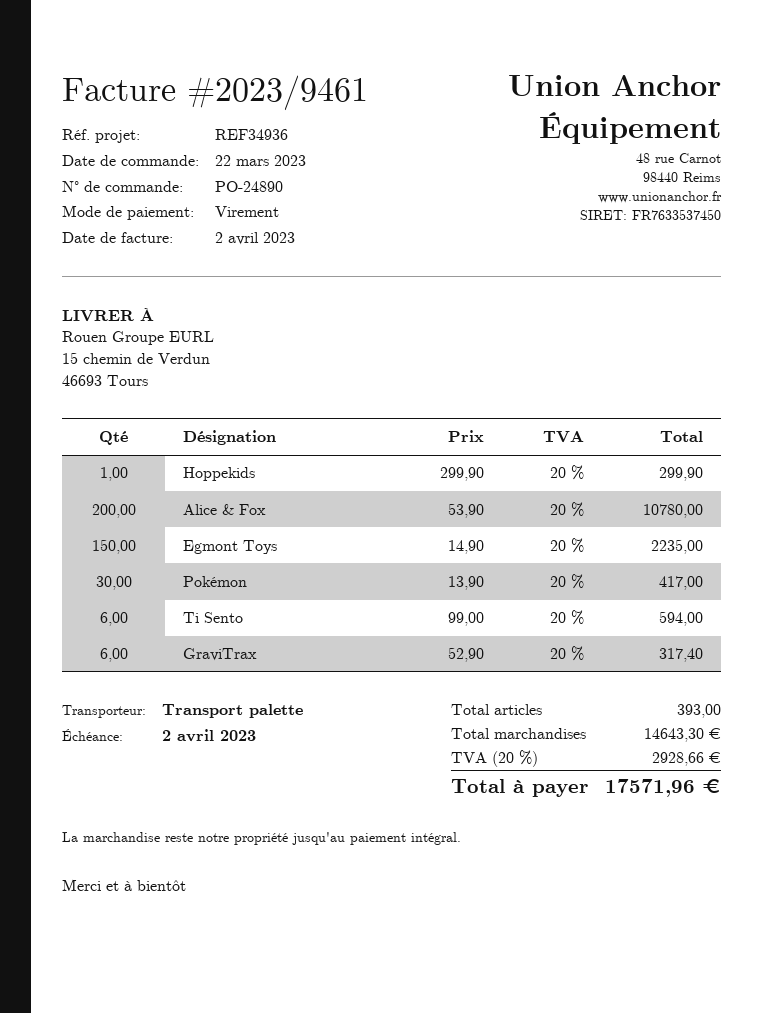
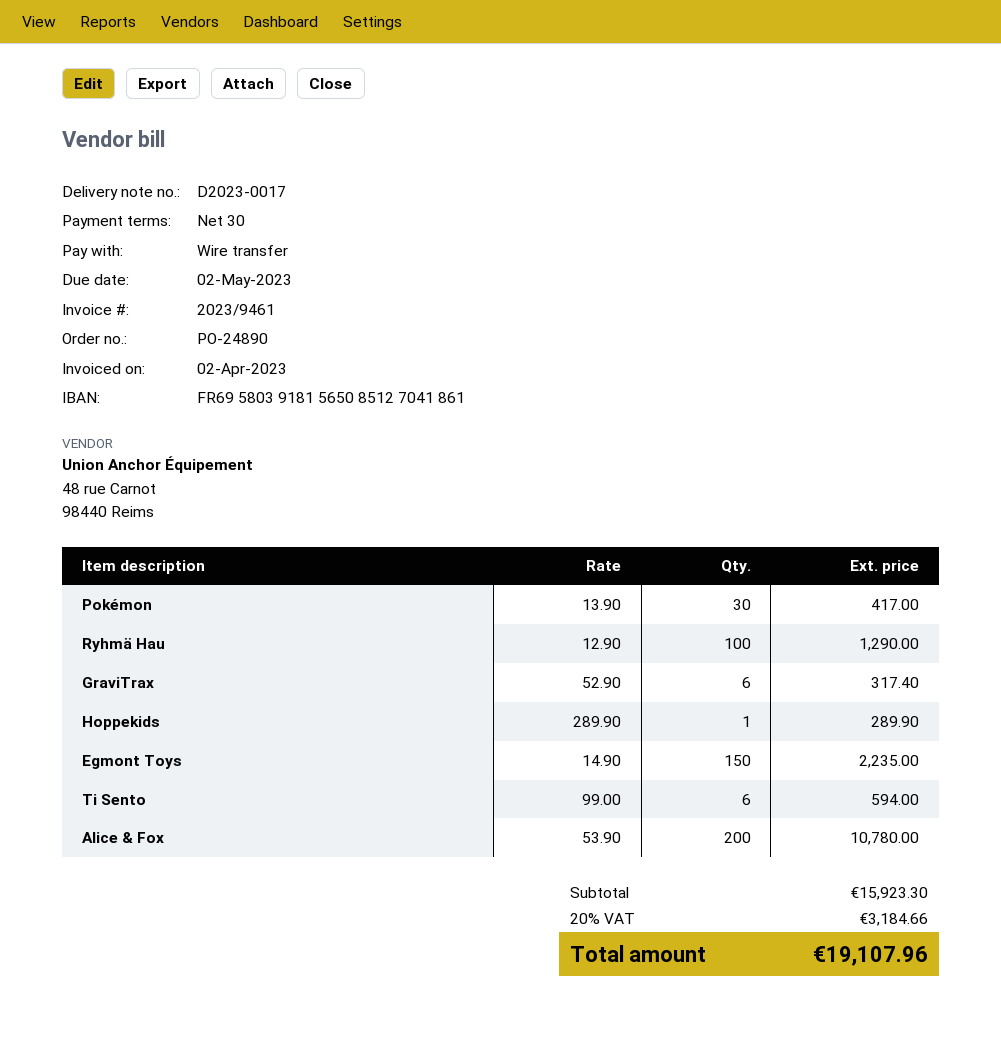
due date: 2023-04-02 -> 2023-05-02
Hoppekids: 1 x 299.90 = 299.90 -> 1 x 289.90 = 289.90
Ryhmä Hau: none -> 100 x 12.90 = 1290.00
subtotal: 14643.30 -> 15923.30
tax: 20% = 2928.66 -> 20% = 3184.66
total: 17571.96 -> 19107.96

